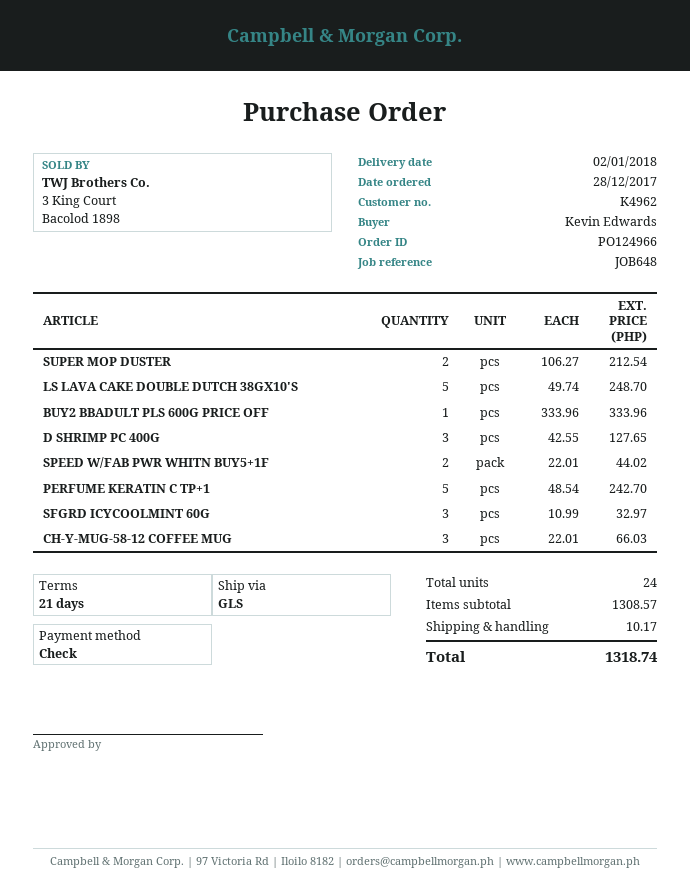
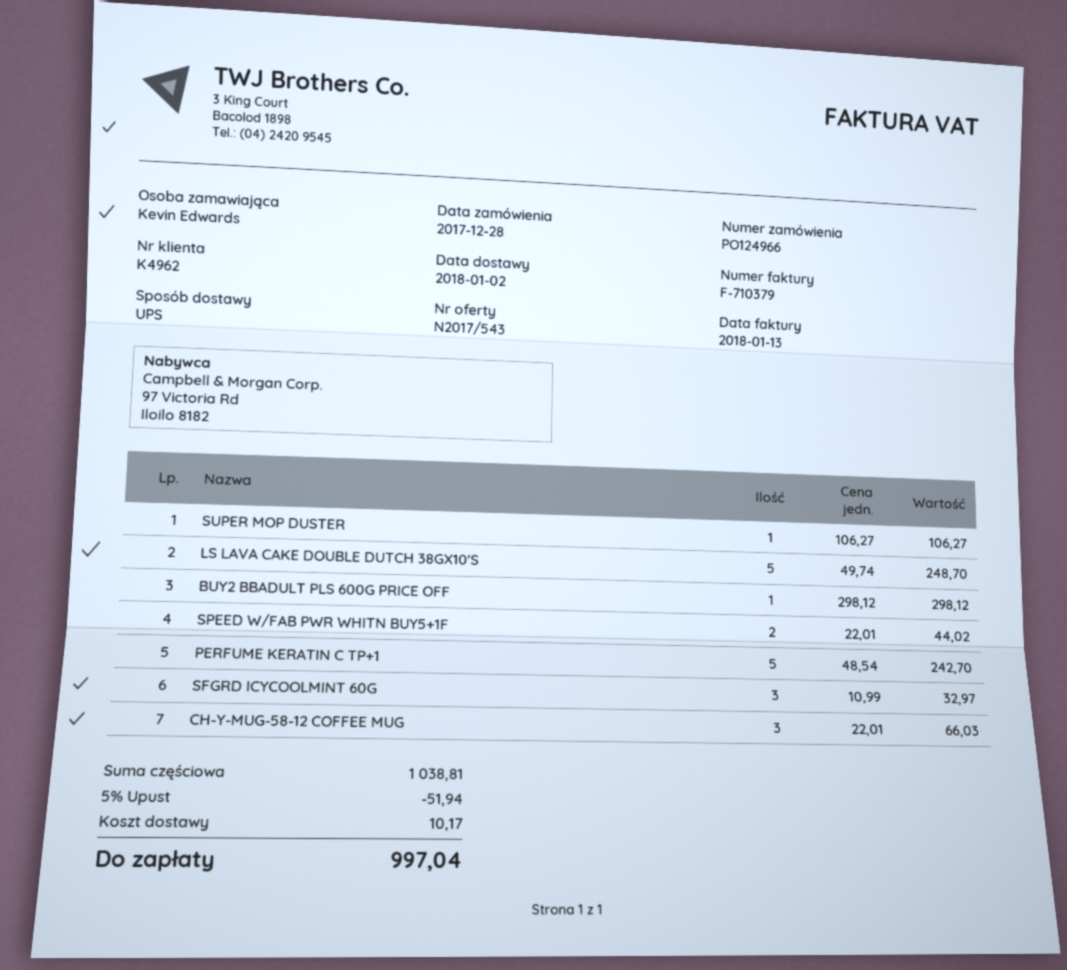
shipping method: GLS -> UPS
SUPER MOP DUSTER: 2 x 106.27 = 212.54 -> 1 x 106.27 = 106.27
BUY2 BBADULT PLS 600G PRICE OFF: 1 x 333.96 = 333.96 -> 1 x 298.12 = 298.12
D SHRIMP PC 400G: 3 x 42.55 = 127.65 -> none
subtotal: 1308.57 -> 1038.81
discount: none -> 5% = 51.94
total: 1318.74 -> 997.04

